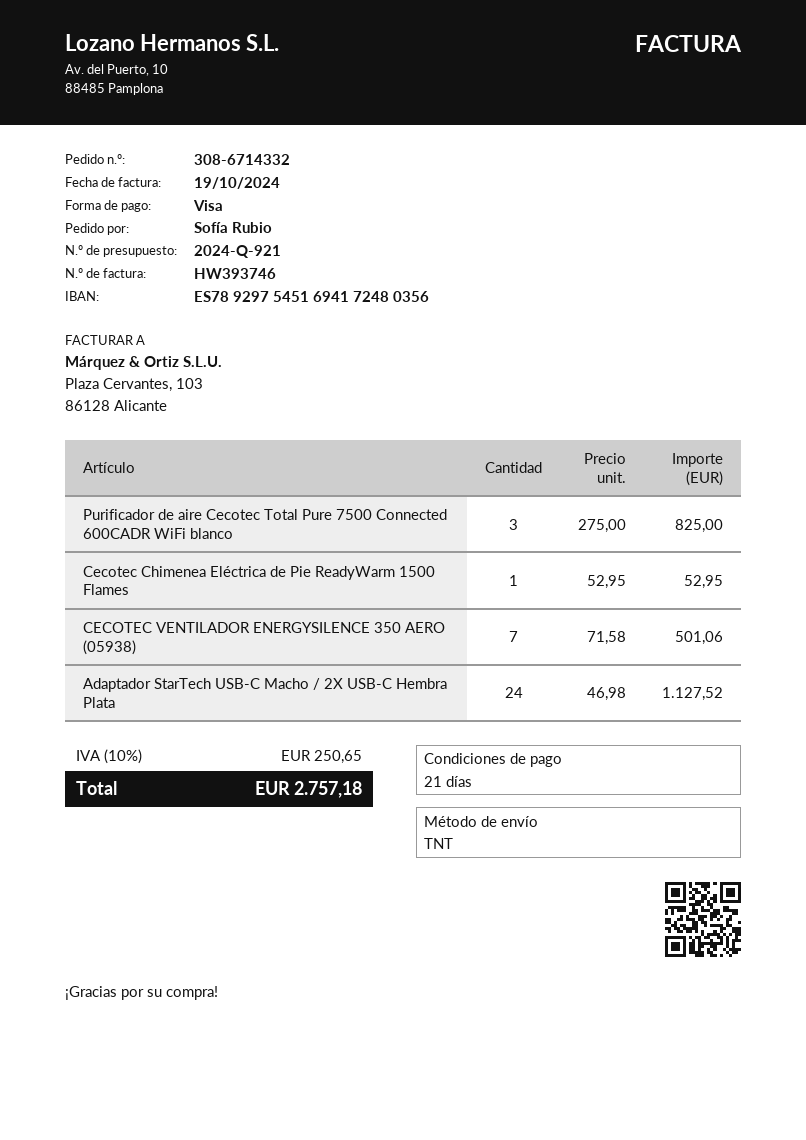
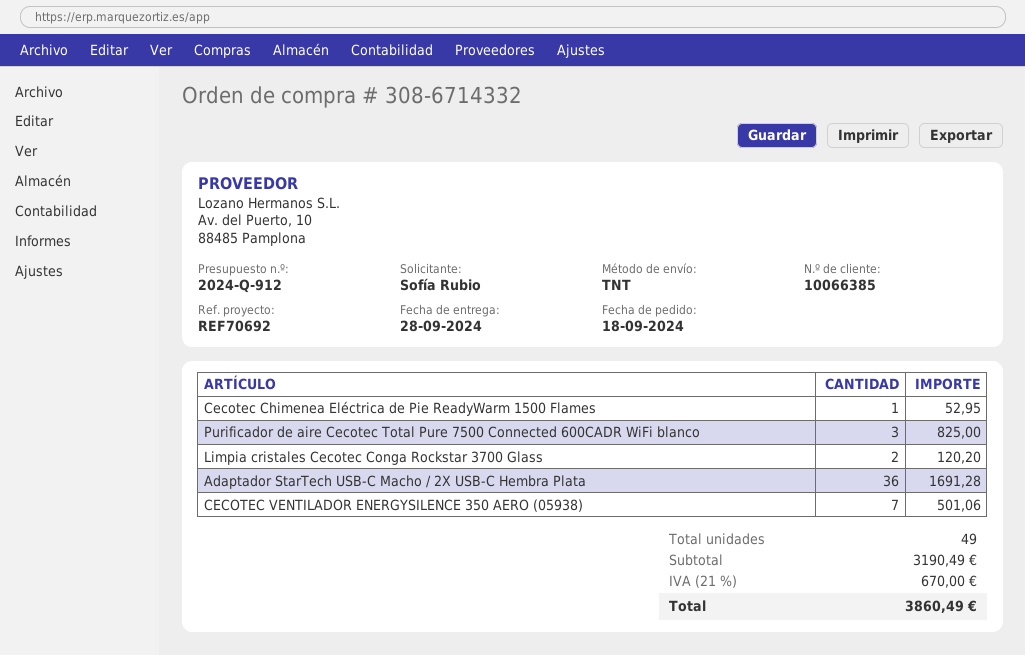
quote number: 2024-Q-921 -> 2024-Q-912
Adaptador StarTech USB-C Macho / 2X USB-C Hembra Plata: 24 for 1127.52 -> 36 for 1691.28
Limpia cristales Cecotec Conga Rockstar 3700 Glass: none -> 2 for 120.20
tax: 10% = 250.65 -> 21% = 670.00
total: 2757.18 -> 3860.49

